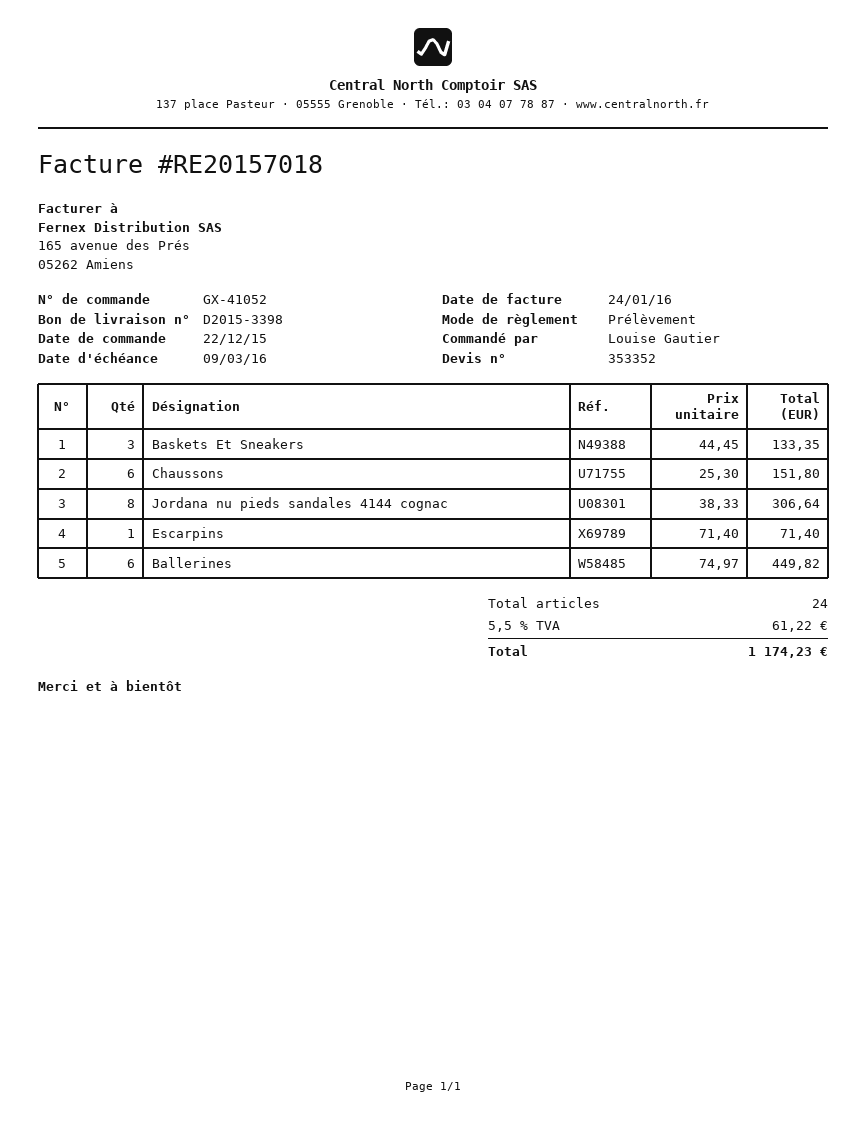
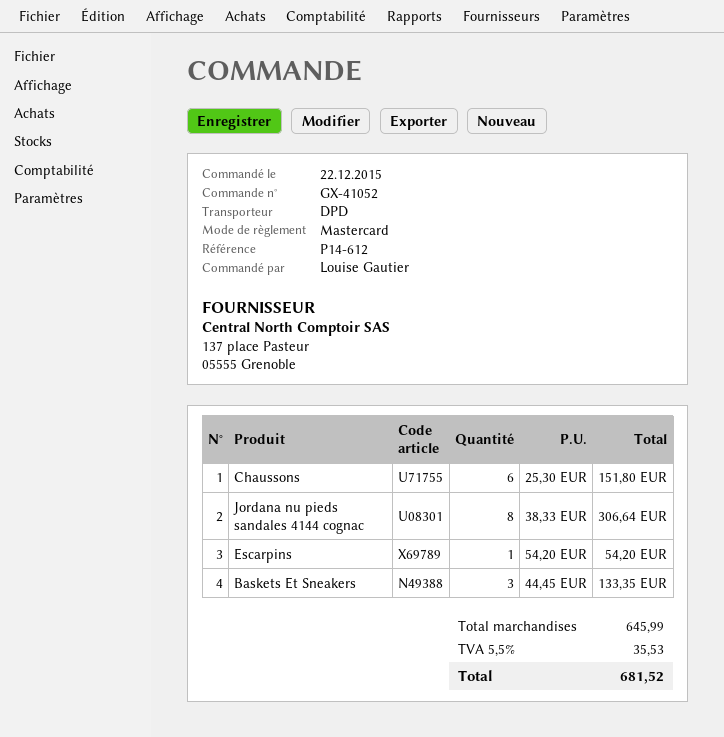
payment method: direct debit -> Mastercard
Escarpins: 1 x 71.40 = 71.40 -> 1 x 54.20 = 54.20
Ballerines: 6 x 74.97 = 449.82 -> none
tax: 5.5% = 61.22 -> 5.5% = 35.53
total: 1174.23 -> 681.52

